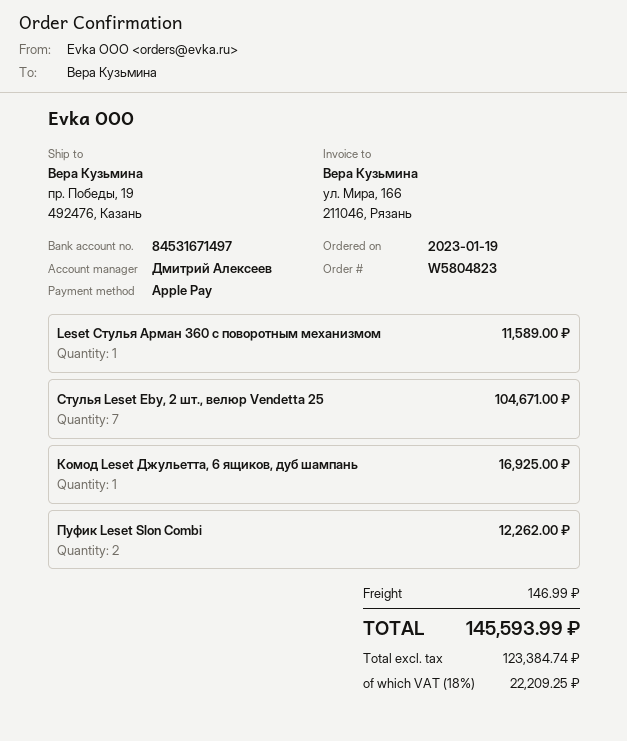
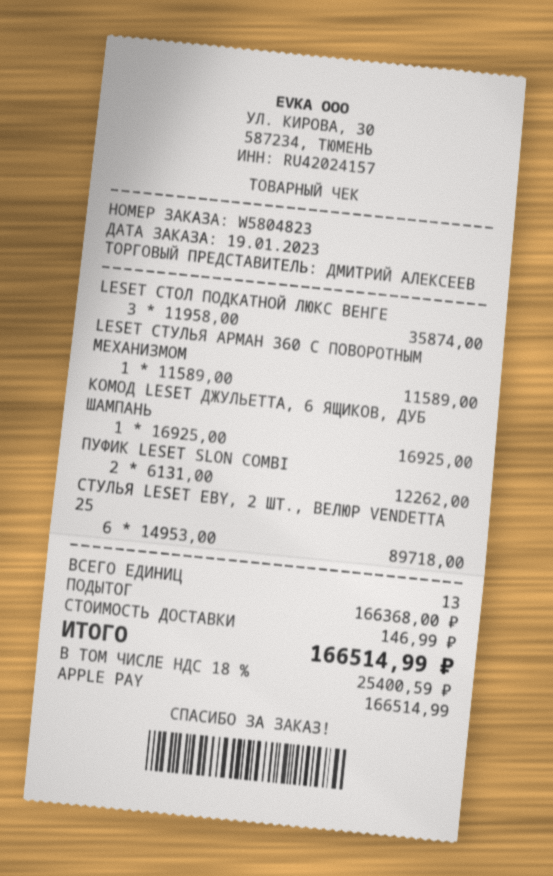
Стулья Leset Eby, 2 шт., велюр Vendetta 25: 7 for 104671.00 -> 6 for 89718.00
LESET СТОЛ ПОДКАТНОЙ ЛЮКС ВЕНГЕ: none -> 3 for 35874.00
tax: 18% = 22209.25 -> 18% = 25400.59
total: 145593.99 -> 166514.99

